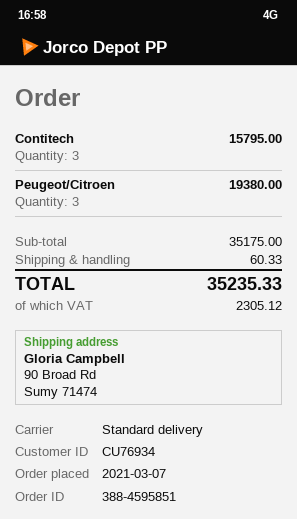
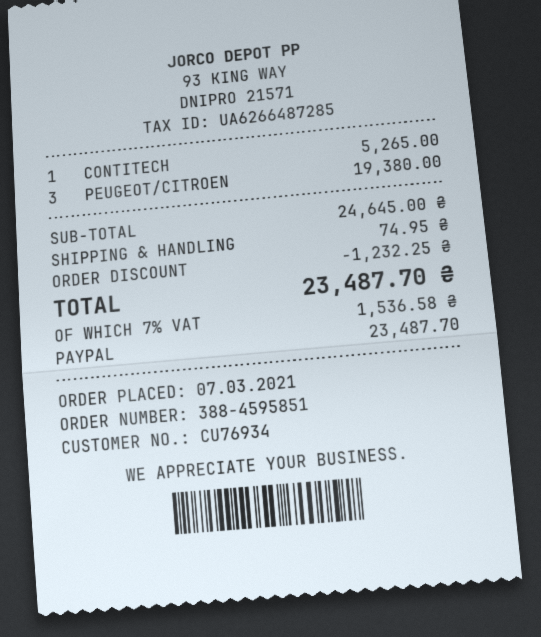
Contitech: 3 for 15795.00 -> 1 for 5265.00
subtotal: 35175.00 -> 24645.00
discount: none -> 1232.25
shipping: 60.33 -> 74.95
tax: 2305.12 -> 1536.58
total: 35235.33 -> 23487.70

